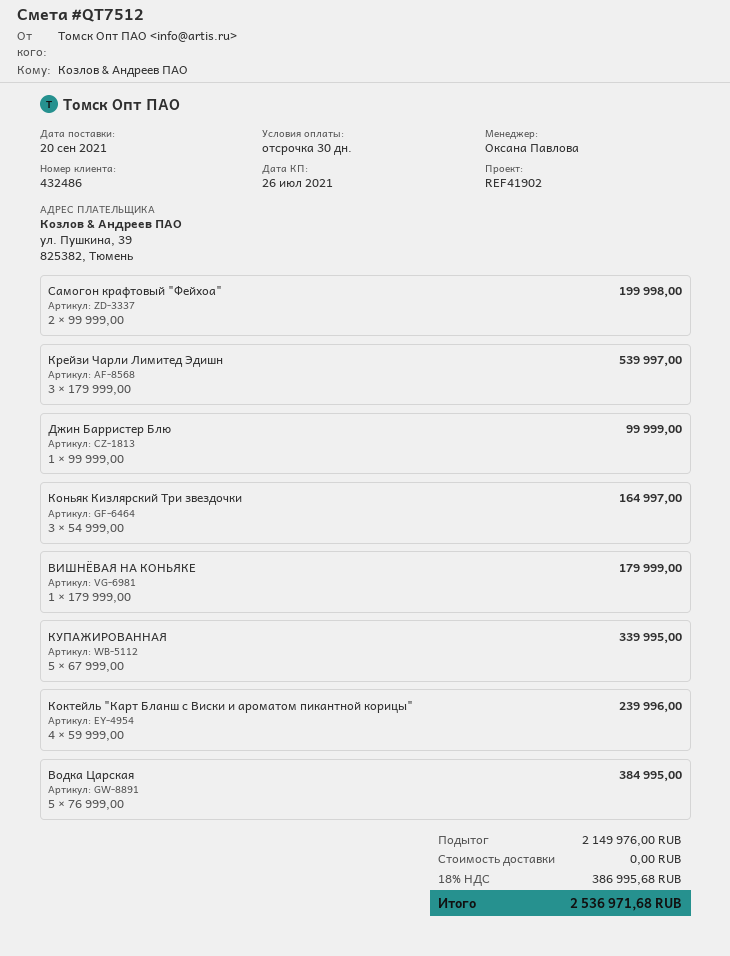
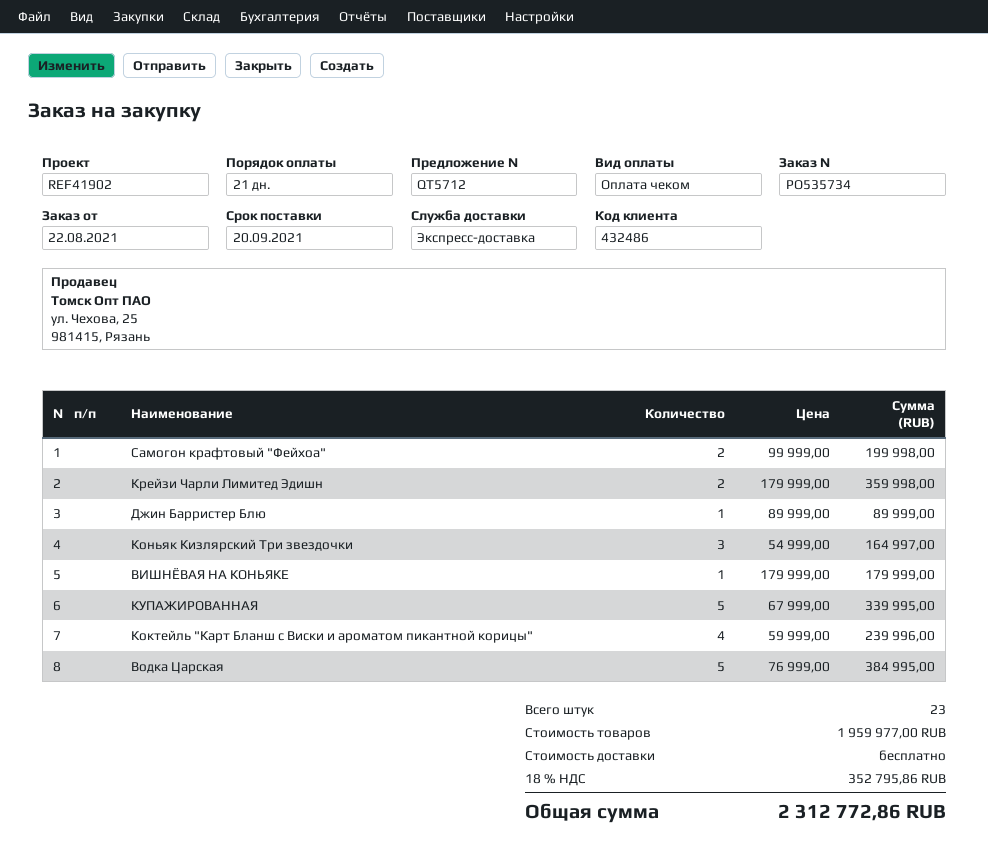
quote number: QT7512 -> QT5712
payment terms: 30 days -> 21 days
Крейзи Чарли Лимитед Эдишн: 3 x 179999.00 = 539997.00 -> 2 x 179999.00 = 359998.00
Джин Барристер Блю: 1 x 99999.00 = 99999.00 -> 1 x 89999.00 = 89999.00
subtotal: 2149976.00 -> 1959977.00
tax: 18% = 386995.68 -> 18% = 352795.86
total: 2536971.68 -> 2312772.86

